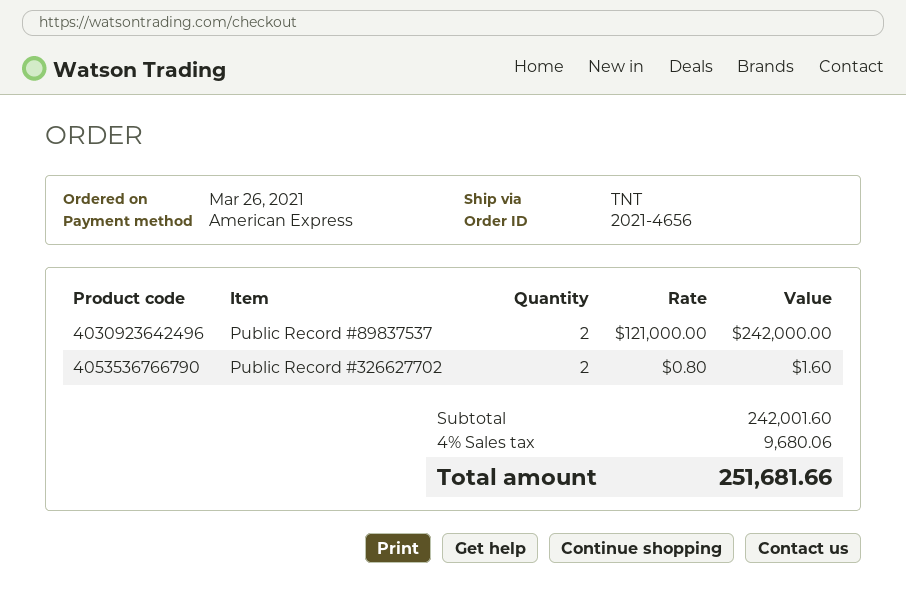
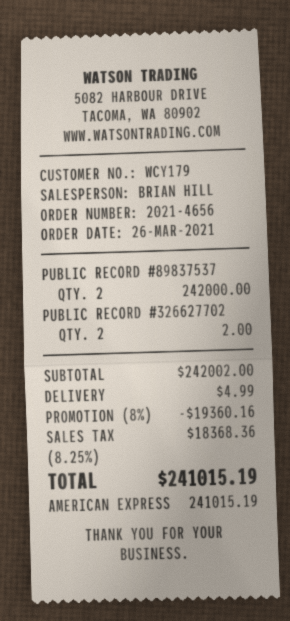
Public Record #326627702: 2 for 1.60 -> 2 for 2.00
subtotal: 242001.60 -> 242002.00
discount: none -> 8% = 19360.16
shipping: none -> 4.99
tax: 4% = 9680.06 -> 8.25% = 18368.36
total: 251681.66 -> 241015.19

